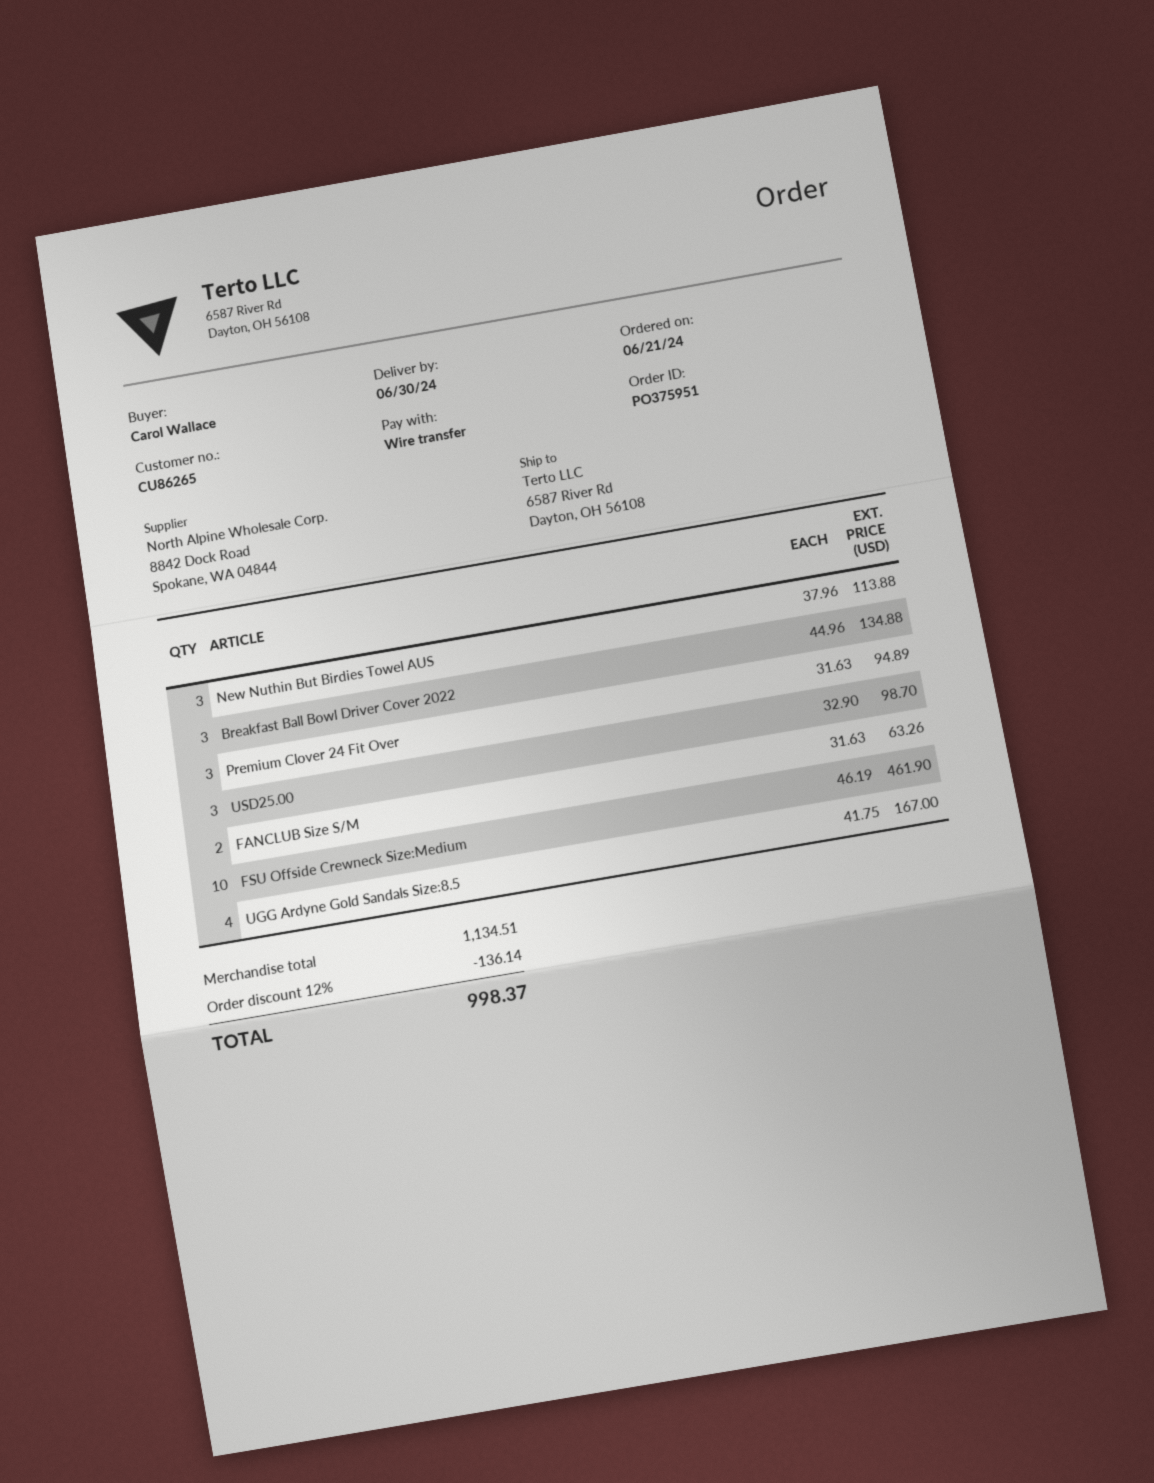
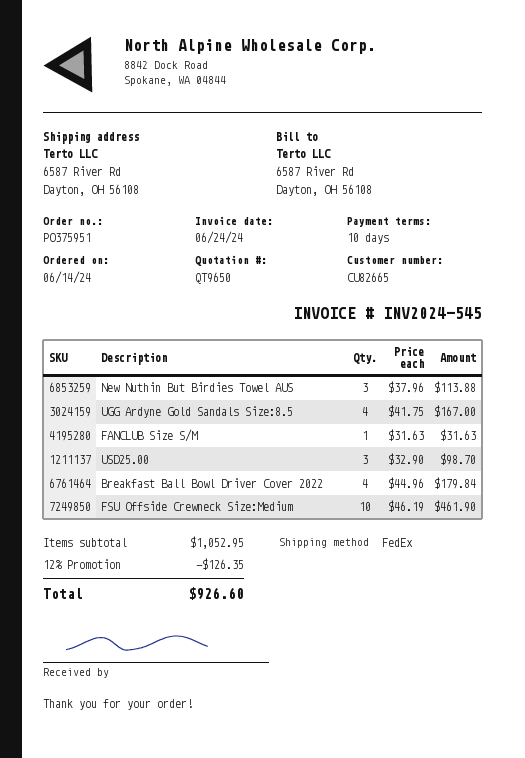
order date: 2024-06-21 -> 2024-06-14
customer number: CU86265 -> CU82665
Breakfast Ball Bowl Driver Cover 2022: 3 x 44.96 = 134.88 -> 4 x 44.96 = 179.84
Premium Clover 24 Fit Over: 3 x 31.63 = 94.89 -> none
FANCLUB Size S/M: 2 x 31.63 = 63.26 -> 1 x 31.63 = 31.63
subtotal: 1134.51 -> 1052.95
discount: 12% = 136.14 -> 12% = 126.35
total: 998.37 -> 926.60

